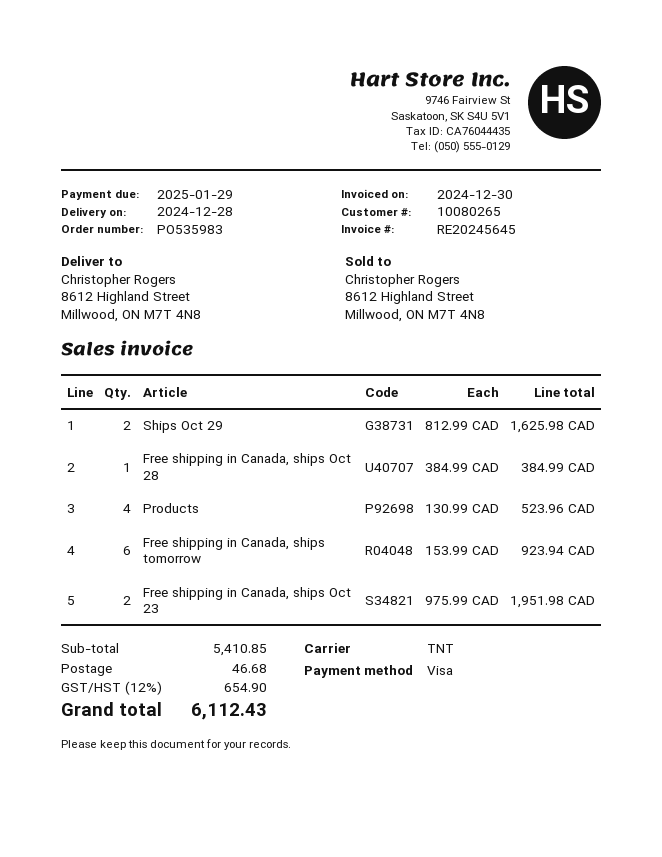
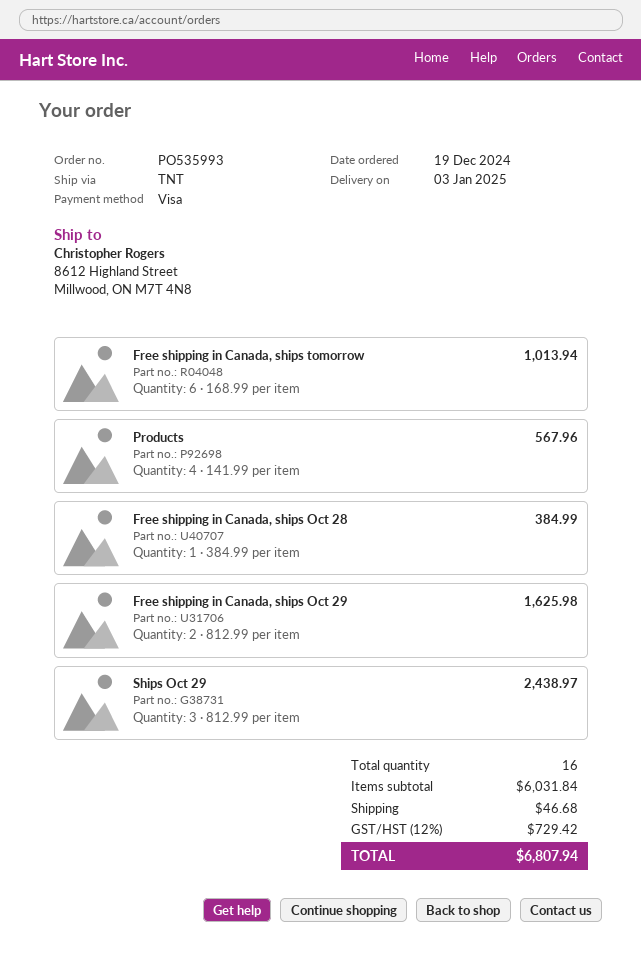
order number: PO535983 -> PO535993
delivery date: 2024-12-28 -> 2025-01-03
Ships Oct 29: 2 x 812.99 = 1625.98 -> 3 x 812.99 = 2438.97
Products: 4 x 130.99 = 523.96 -> 4 x 141.99 = 567.96
Free shipping in Canada, ships tomorrow: 6 x 153.99 = 923.94 -> 6 x 168.99 = 1013.94
Free shipping in Canada, ships Oct 23: 2 x 975.99 = 1951.98 -> none
Free shipping in Canada, ships Oct 29: none -> 2 x 812.99 = 1625.98
subtotal: 5410.85 -> 6031.84
tax: 12% = 654.90 -> 12% = 729.42
total: 6112.43 -> 6807.94

